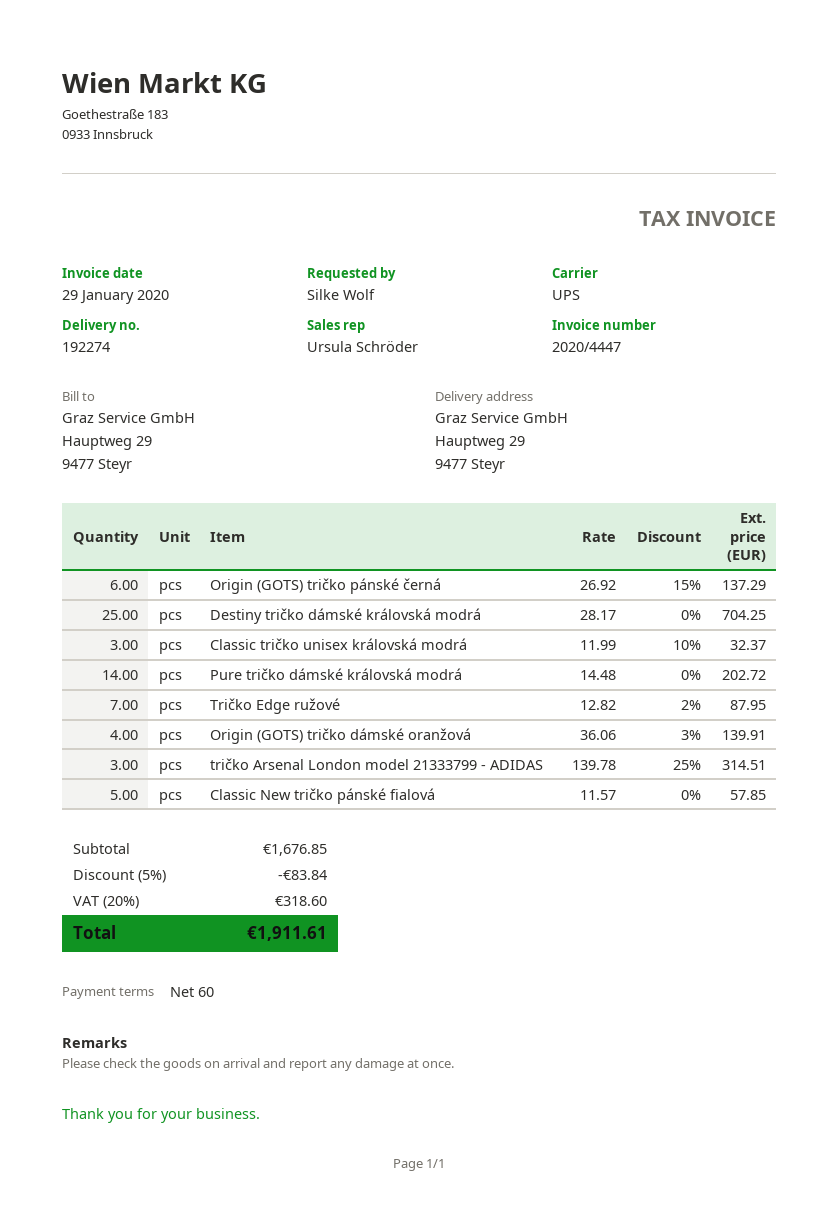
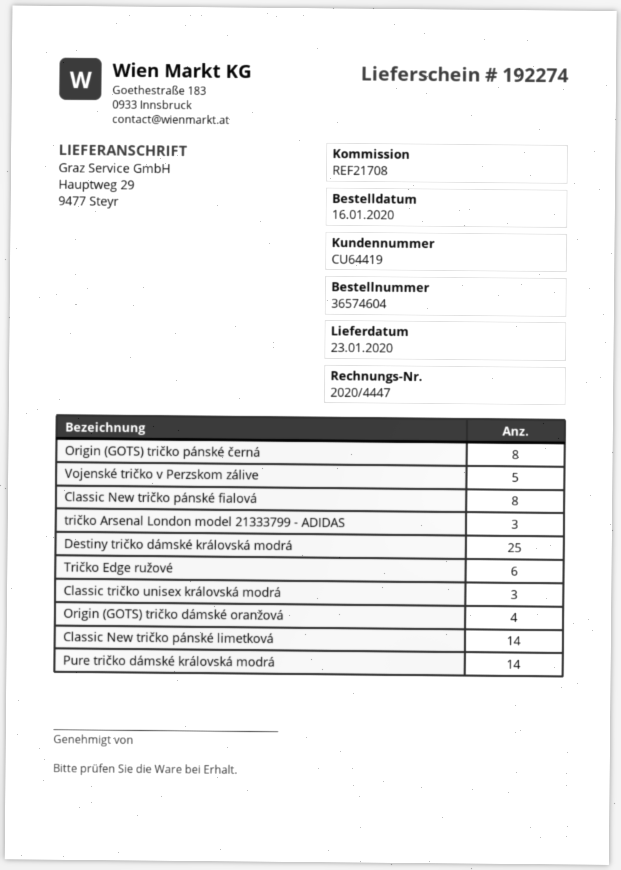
Origin (GOTS) tričko pánské černá: 6 -> 8
Tričko Edge ružové: 7 -> 6
Classic New tričko pánské fialová: 5 -> 8
Vojenské tričko v Perzskom zálive: none -> 5
Classic New tričko pánské limetková: none -> 14

